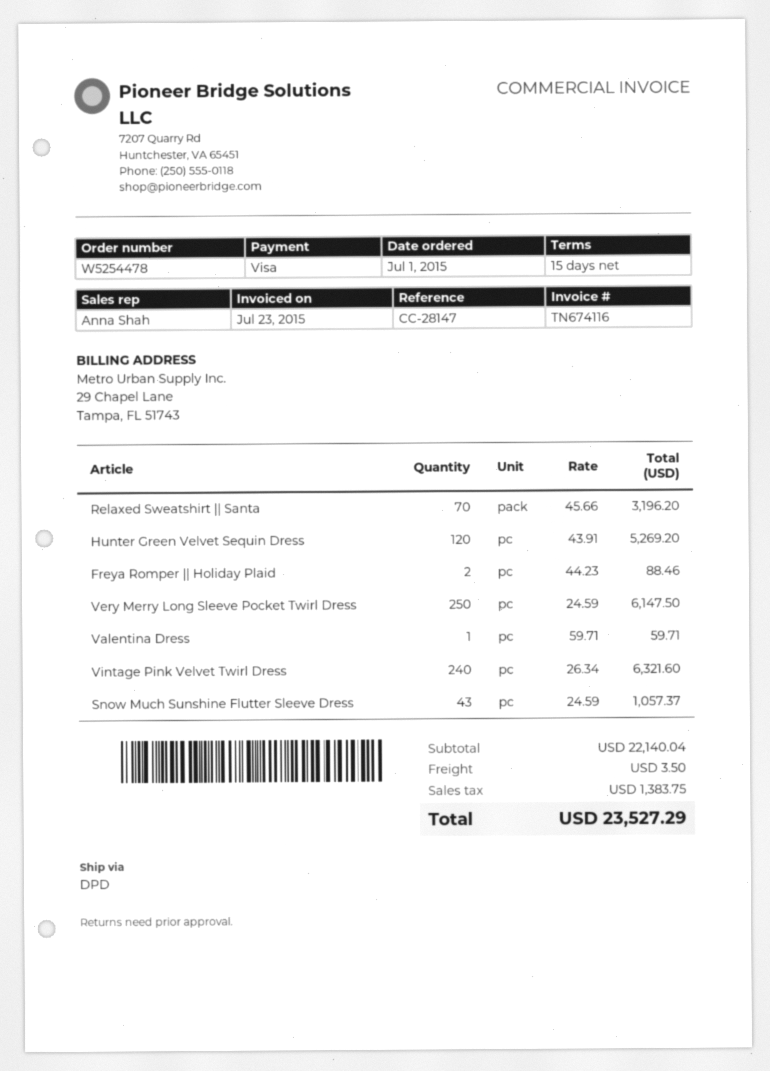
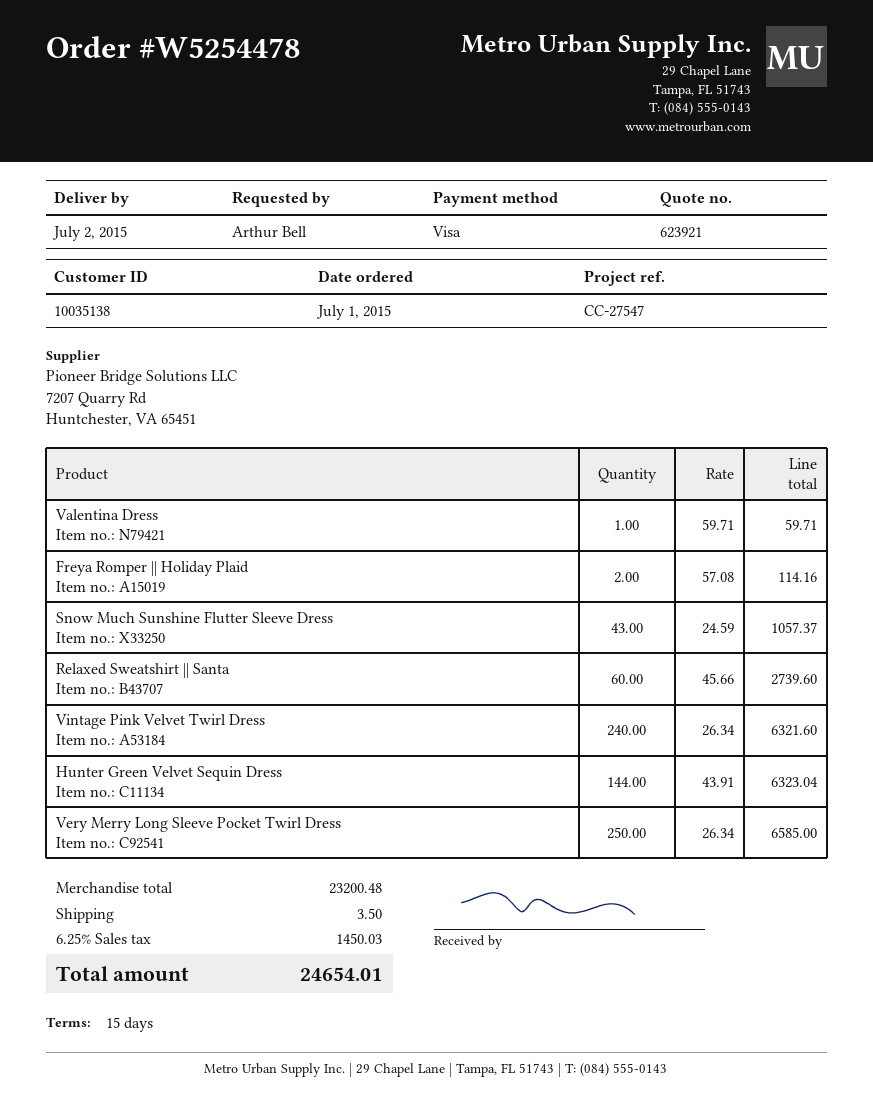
reference: CC-28147 -> CC-27547
Relaxed Sweatshirt || Santa: 70 x 45.66 = 3196.20 -> 60 x 45.66 = 2739.60
Hunter Green Velvet Sequin Dress: 120 x 43.91 = 5269.20 -> 144 x 43.91 = 6323.04
Freya Romper || Holiday Plaid: 2 x 44.23 = 88.46 -> 2 x 57.08 = 114.16
Very Merry Long Sleeve Pocket Twirl Dress: 250 x 24.59 = 6147.50 -> 250 x 26.34 = 6585.00
subtotal: 22140.04 -> 23200.48
tax: 1383.75 -> 1450.03
total: 23527.29 -> 24654.01

